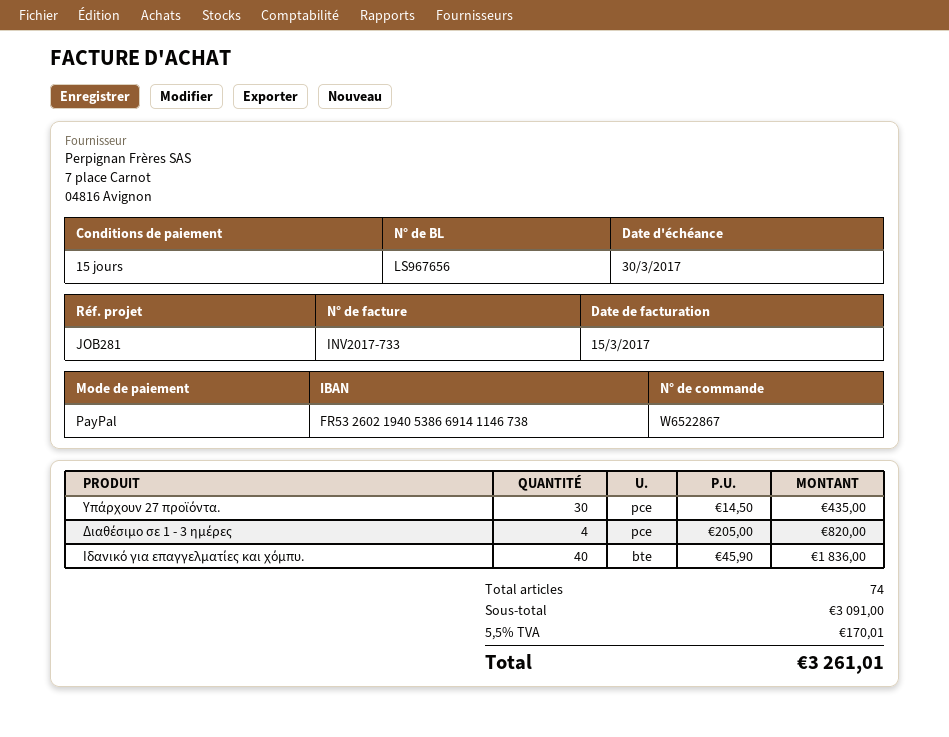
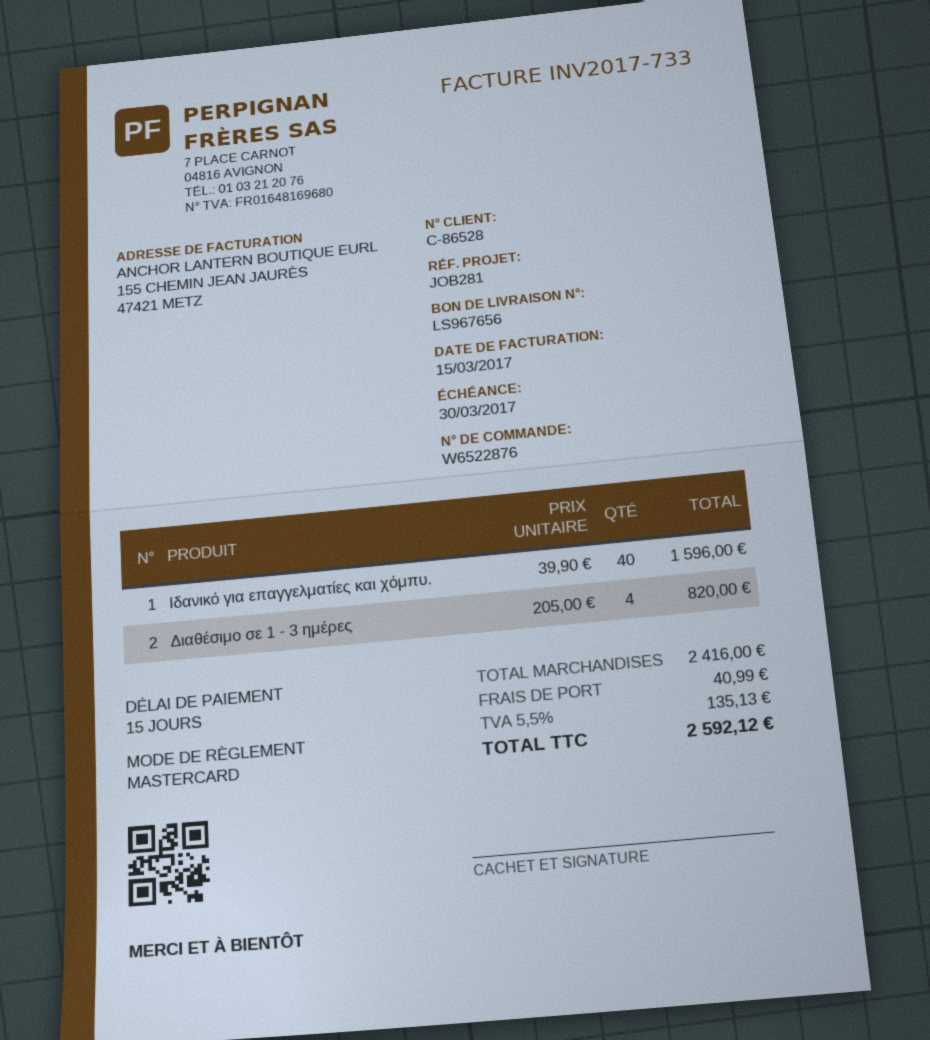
order number: W6522867 -> W6522876
payment method: PayPal -> Mastercard
Υπάρχουν 27 προϊόντα.: 30 x 14.50 = 435.00 -> none
Ιδανικό για επαγγελματίες και χόμπυ.: 40 x 45.90 = 1836.00 -> 40 x 39.90 = 1596.00
subtotal: 3091.00 -> 2416.00
shipping: none -> 40.99
tax: 5.5% = 170.01 -> 5.5% = 135.13
total: 3261.01 -> 2592.12

